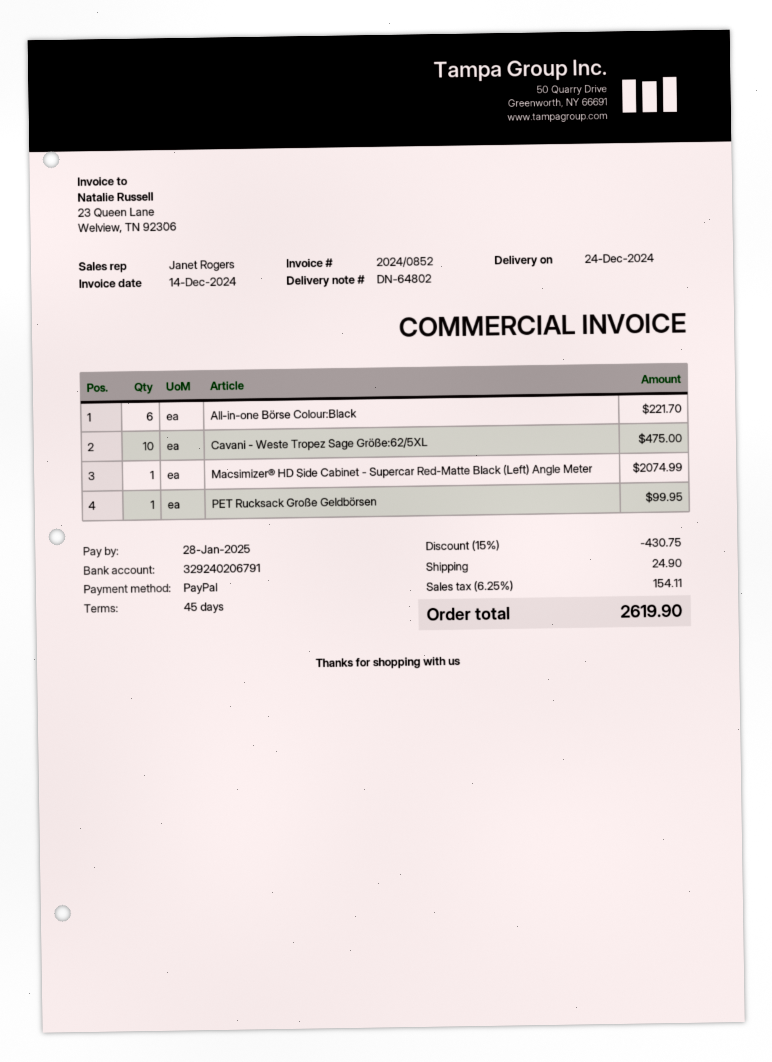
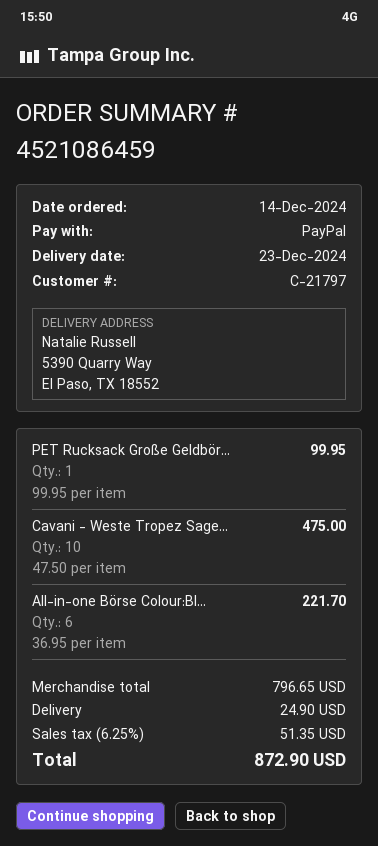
delivery date: 2024-12-24 -> 2024-12-23
Macsimizer® HD Side Cabinet - Supercar Red-Matte Black (Left) Angle Meter: 1 for 2074.99 -> none
discount: 15% = 430.75 -> none
tax: 6.25% = 154.11 -> 6.25% = 51.35
total: 2619.90 -> 872.90

